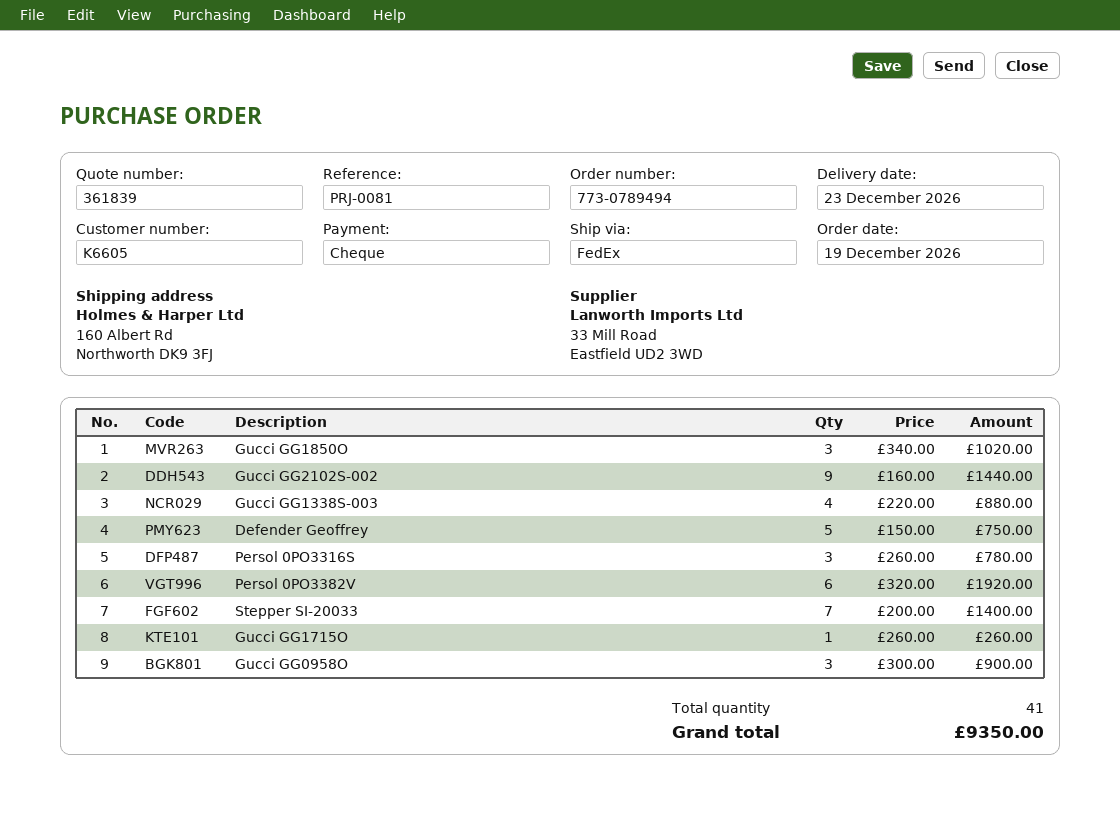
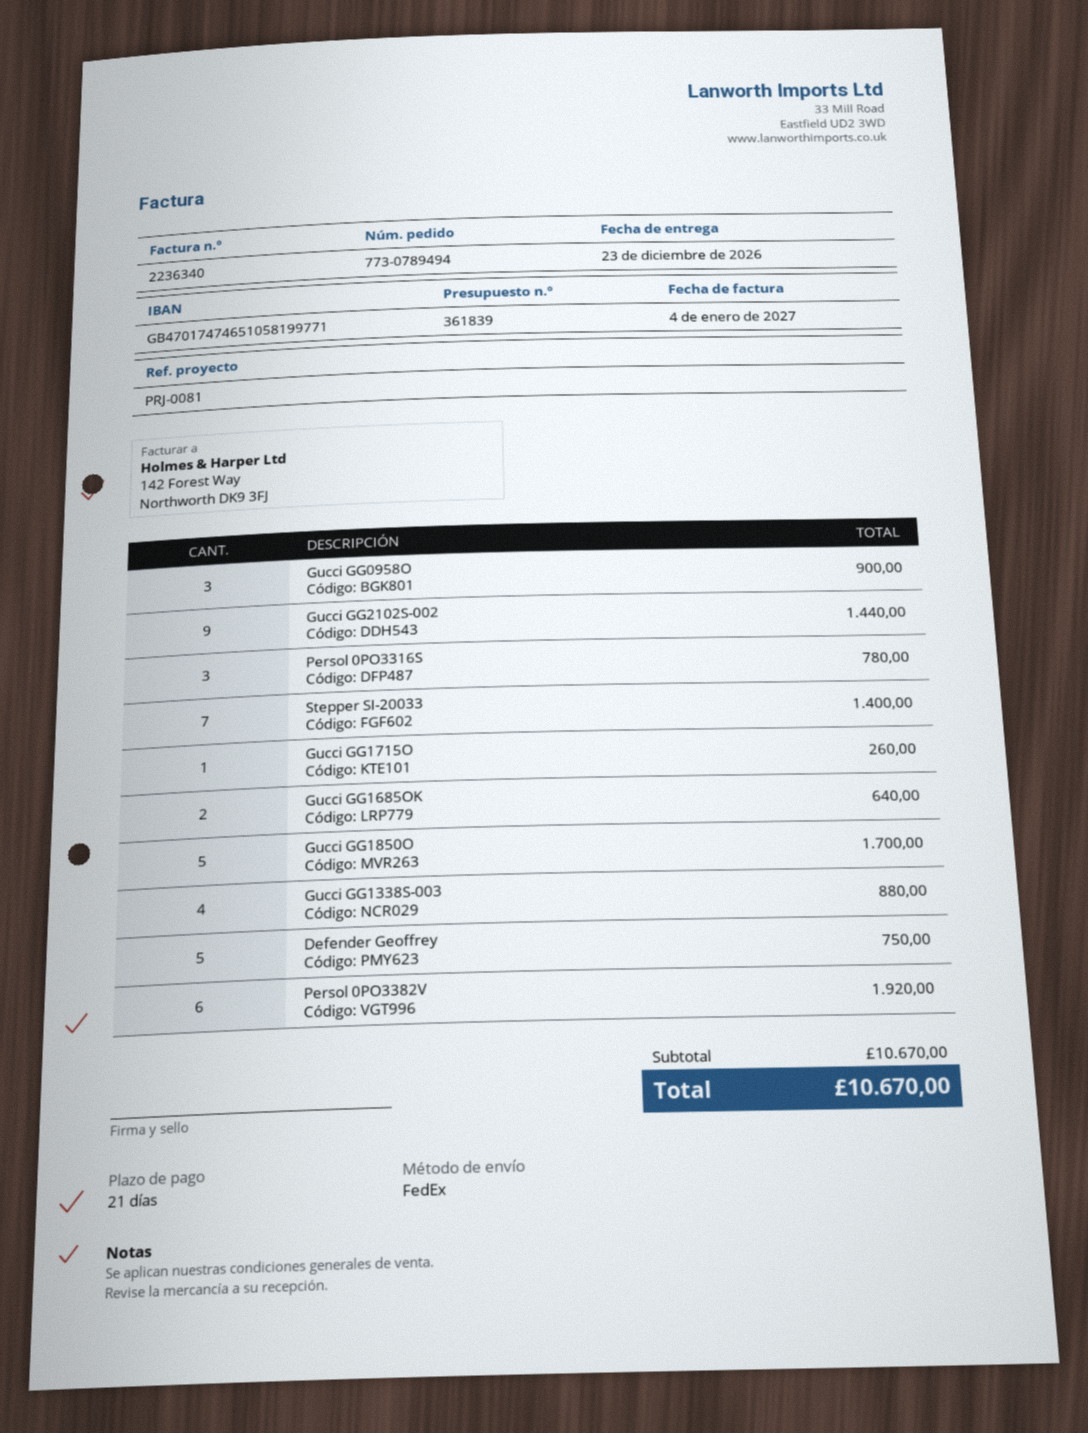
Gucci GG1850O: 3 for 1020.00 -> 5 for 1700.00
Gucci GG1685OK: none -> 2 for 640.00
total: 9350.00 -> 10670.00

